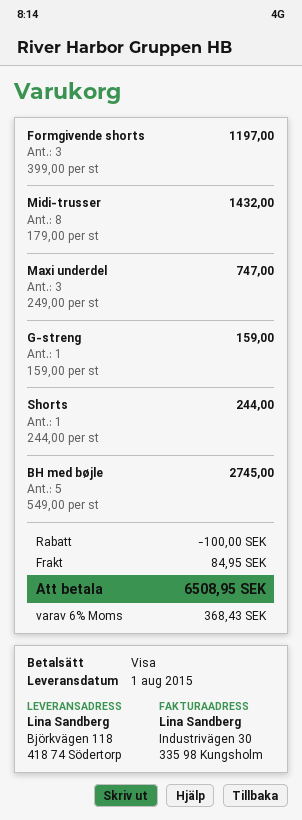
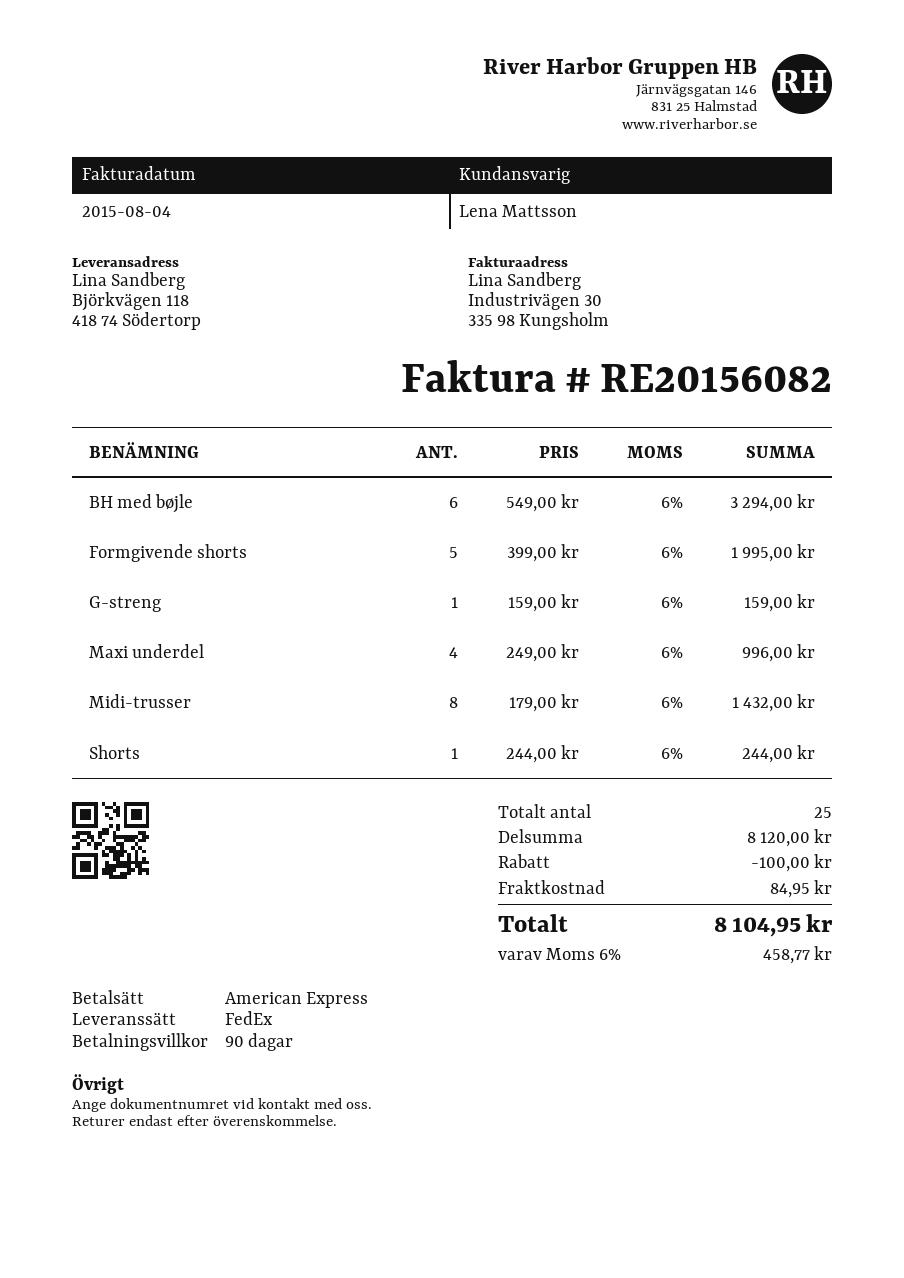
payment method: Visa -> American Express
Formgivende shorts: 3 x 399.00 = 1197.00 -> 5 x 399.00 = 1995.00
Maxi underdel: 3 x 249.00 = 747.00 -> 4 x 249.00 = 996.00
BH med bøjle: 5 x 549.00 = 2745.00 -> 6 x 549.00 = 3294.00
tax: 6% = 368.43 -> 6% = 458.77
total: 6508.95 -> 8104.95

